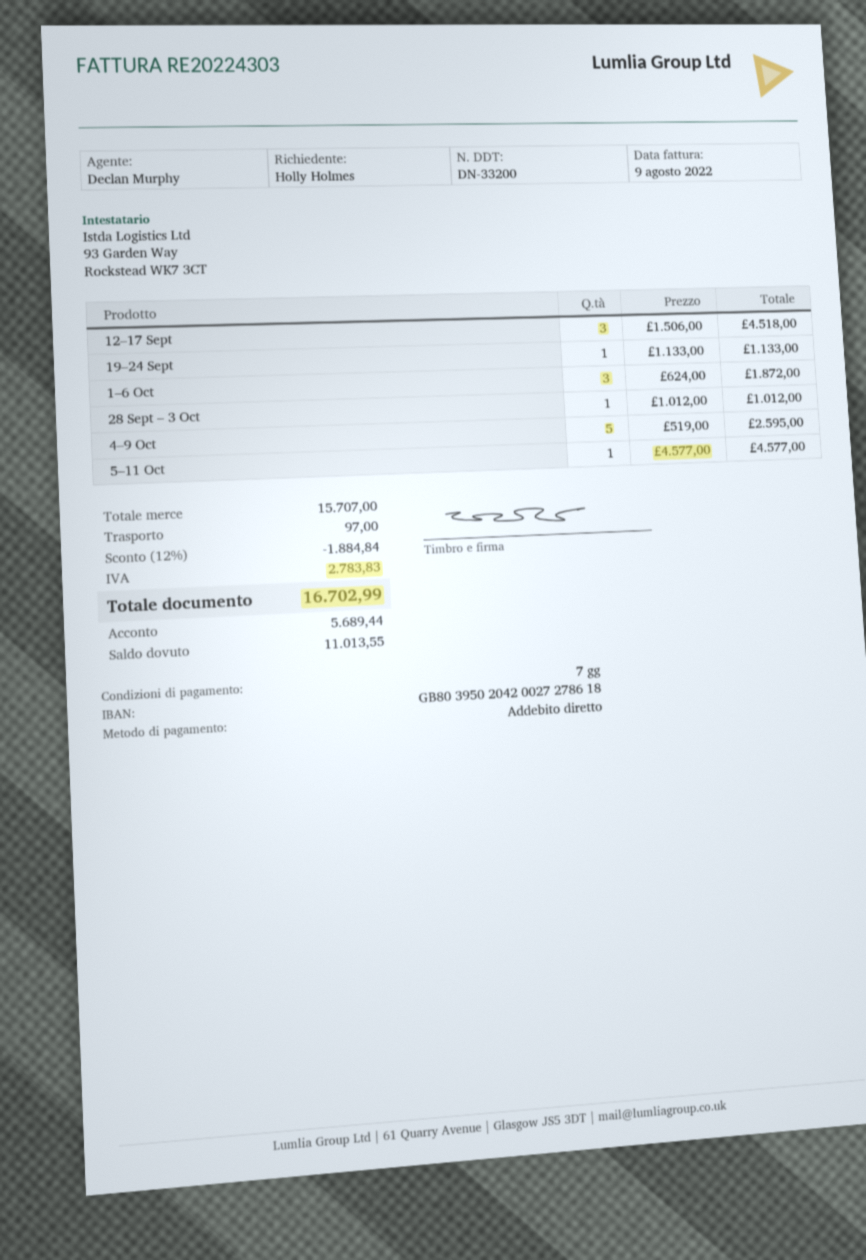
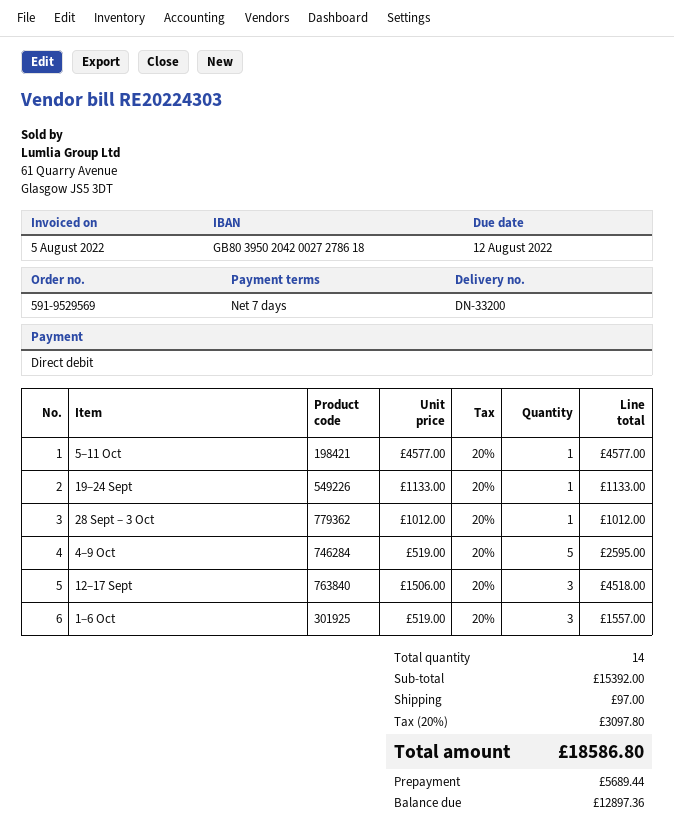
invoice date: 2022-08-09 -> 2022-08-05
1–6 Oct: 3 x 624.00 = 1872.00 -> 3 x 519.00 = 1557.00
subtotal: 15707.00 -> 15392.00
discount: 12% = 1884.84 -> none
tax: 2783.83 -> 3097.80
total: 16702.99 -> 18586.80
balance: 11013.55 -> 12897.36

